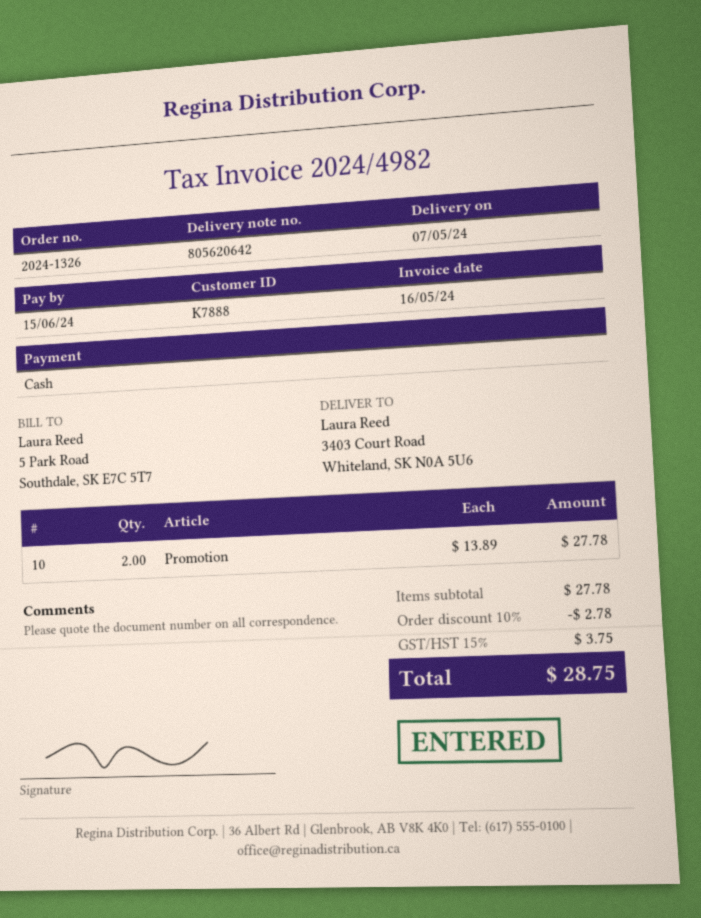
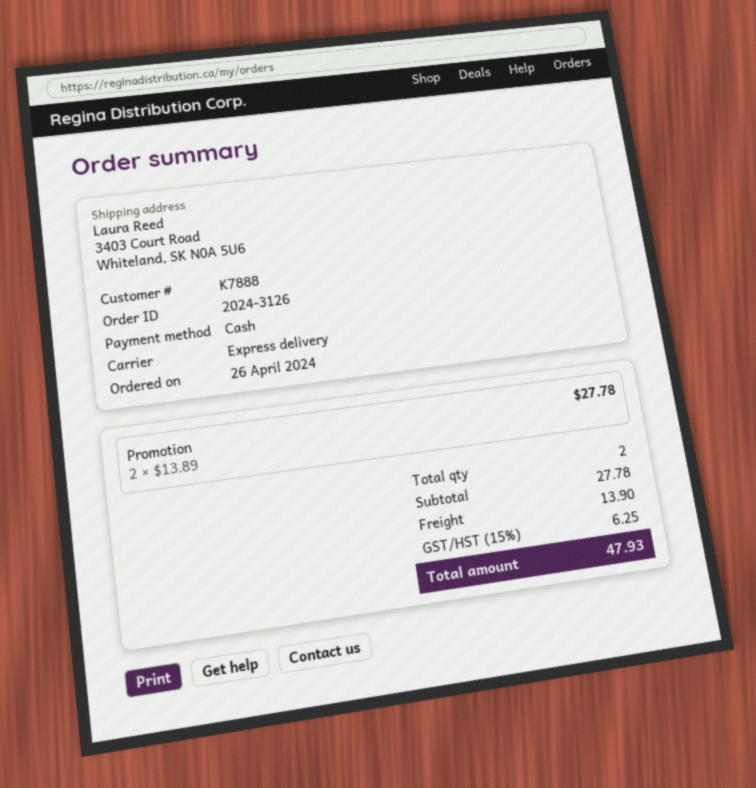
order number: 2024-1326 -> 2024-3126
discount: 10% = 2.78 -> none
shipping: none -> 13.90
tax: 15% = 3.75 -> 15% = 6.25
total: 28.75 -> 47.93

